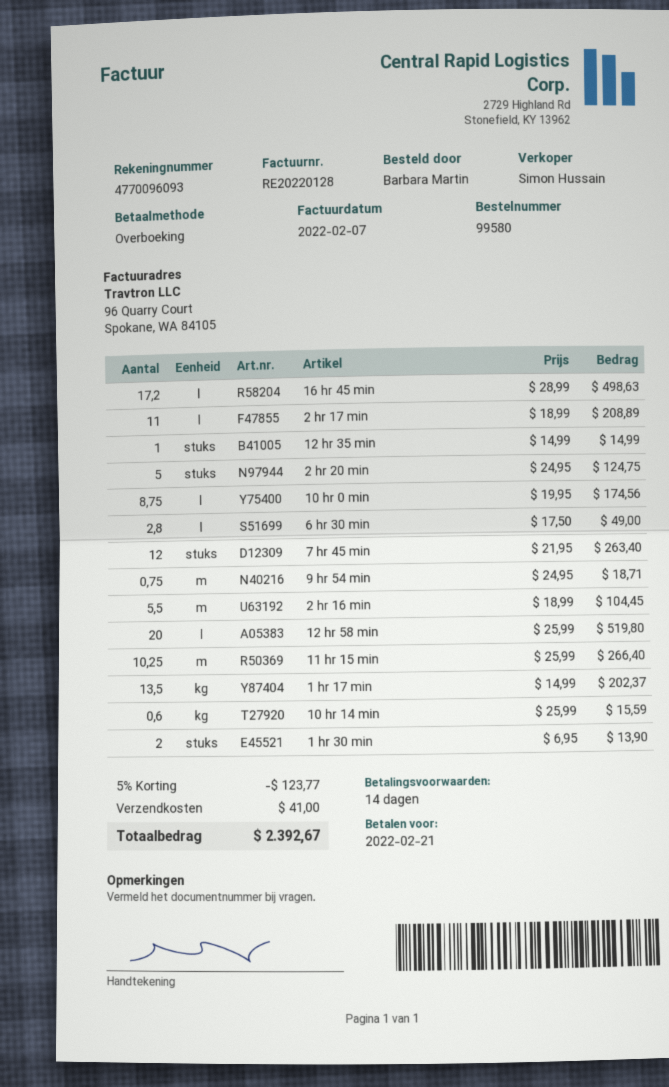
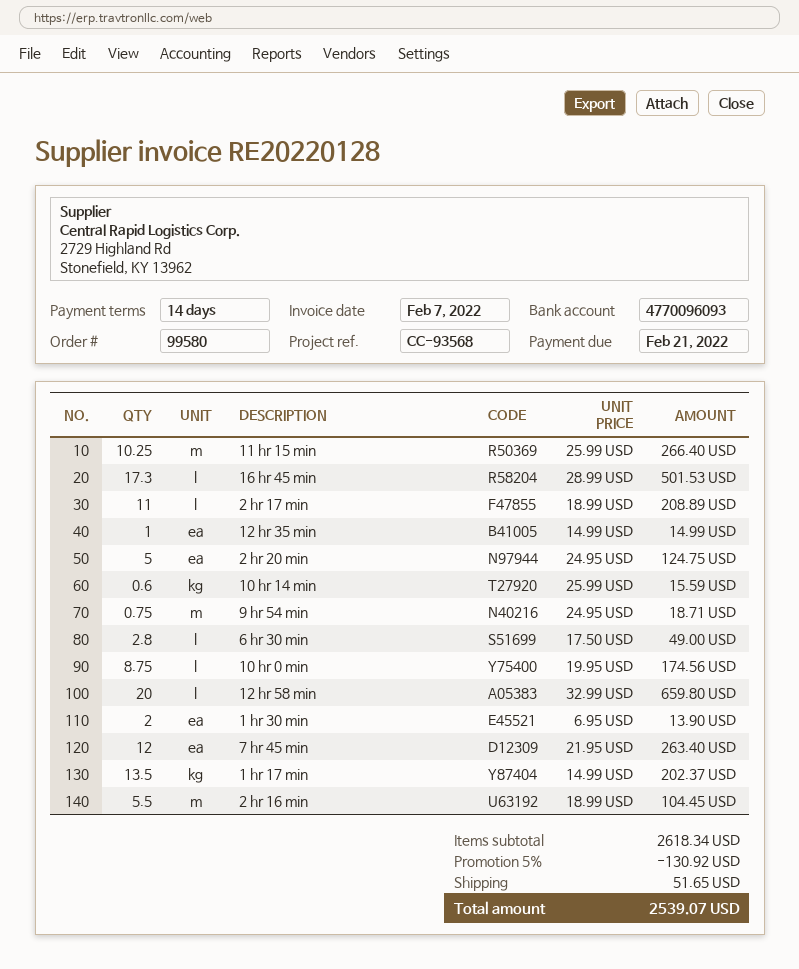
16 hr 45 min: 17.2 x 28.99 = 498.63 -> 17.3 x 28.99 = 501.53
12 hr 58 min: 20 x 25.99 = 519.80 -> 20 x 32.99 = 659.80
discount: 5% = 123.77 -> 5% = 130.92
shipping: 41.00 -> 51.65
total: 2392.67 -> 2539.07

